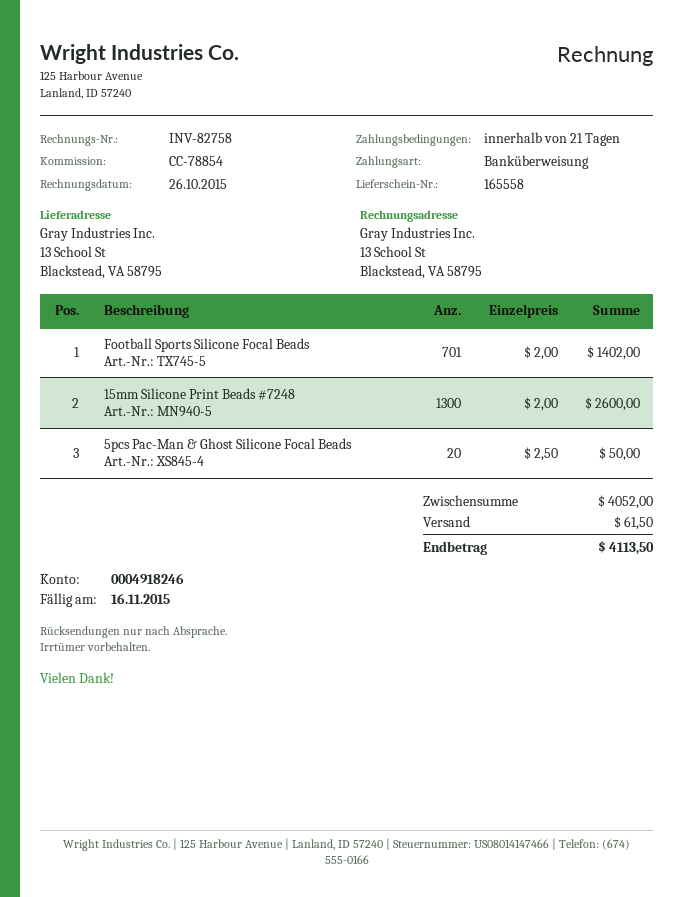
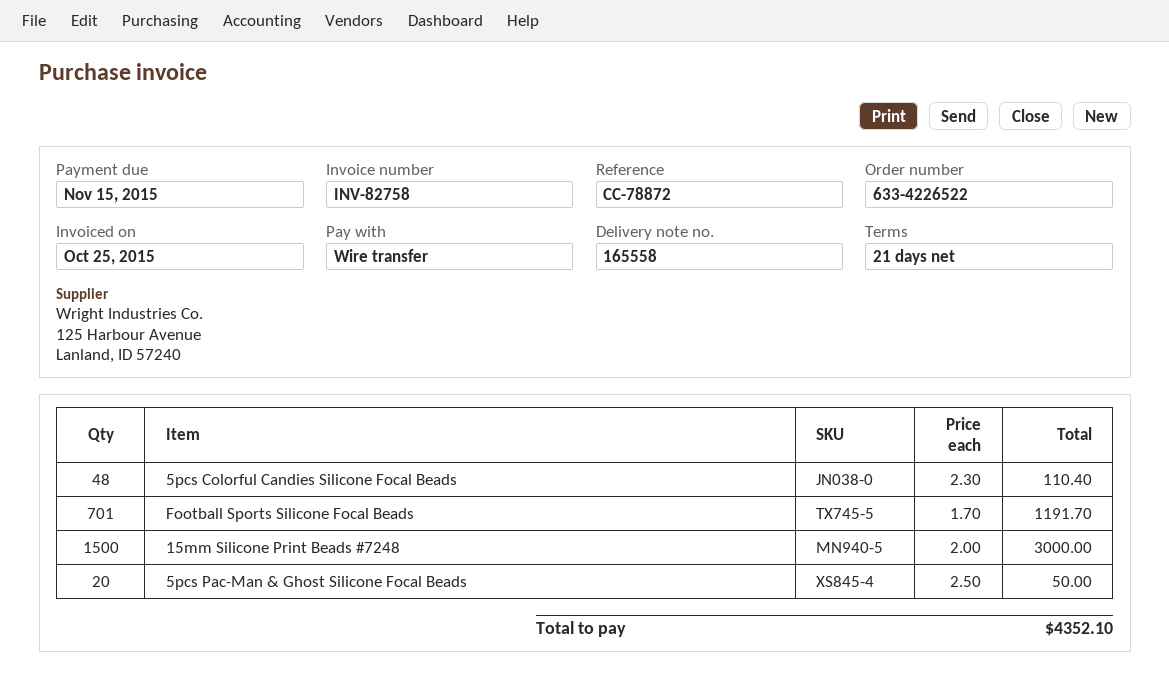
invoice date: 2015-10-26 -> 2015-10-25
due date: 2015-11-16 -> 2015-11-15
reference: CC-78854 -> CC-78872
Football Sports Silicone Focal Beads: 701 x 2.00 = 1402.00 -> 701 x 1.70 = 1191.70
15mm Silicone Print Beads #7248: 1300 x 2.00 = 2600.00 -> 1500 x 2.00 = 3000.00
5pcs Colorful Candies Silicone Focal Beads: none -> 48 x 2.30 = 110.40
shipping: 61.50 -> none
total: 4113.50 -> 4352.10

